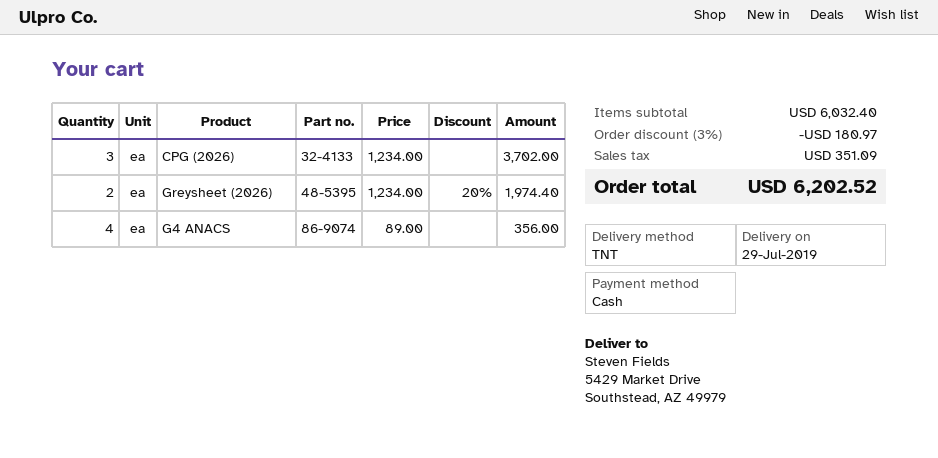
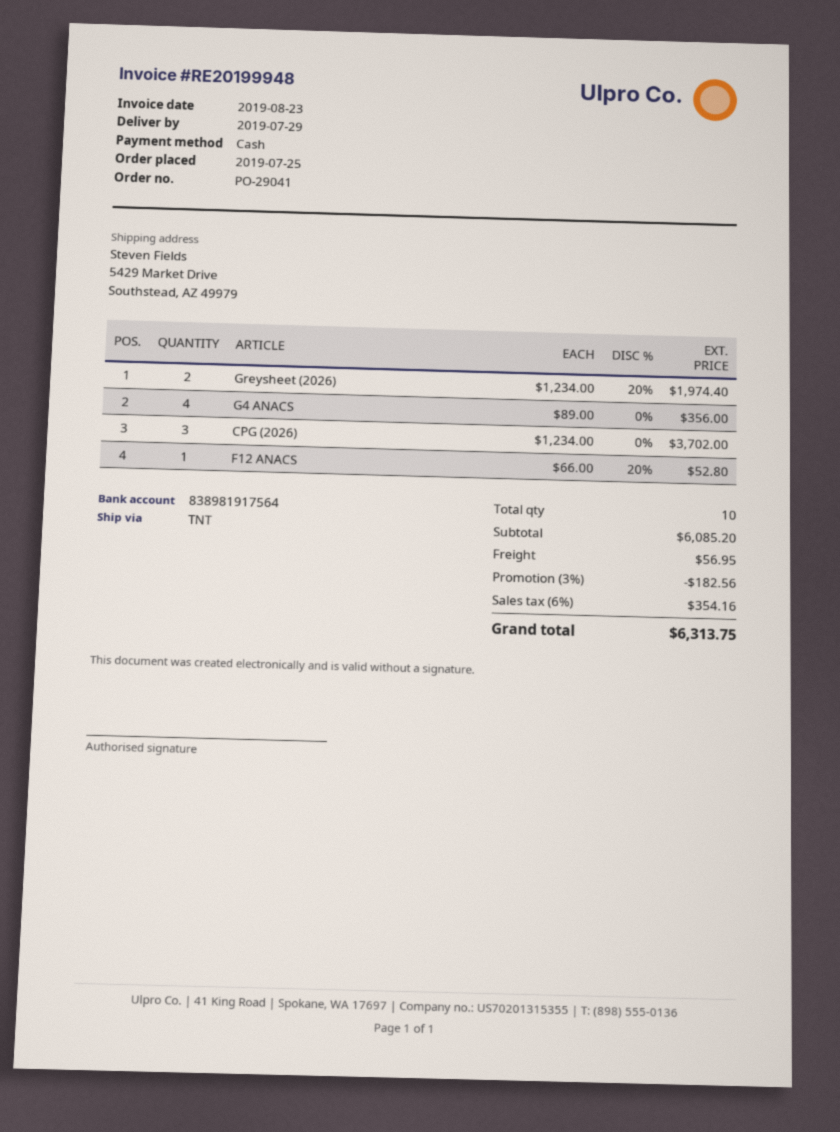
F12 ANACS: none -> 1 x 66.00 - 20% = 52.80
subtotal: 6032.40 -> 6085.20
discount: 3% = 180.97 -> 3% = 182.56
shipping: none -> 56.95
tax: 351.09 -> 354.16
total: 6202.52 -> 6313.75

